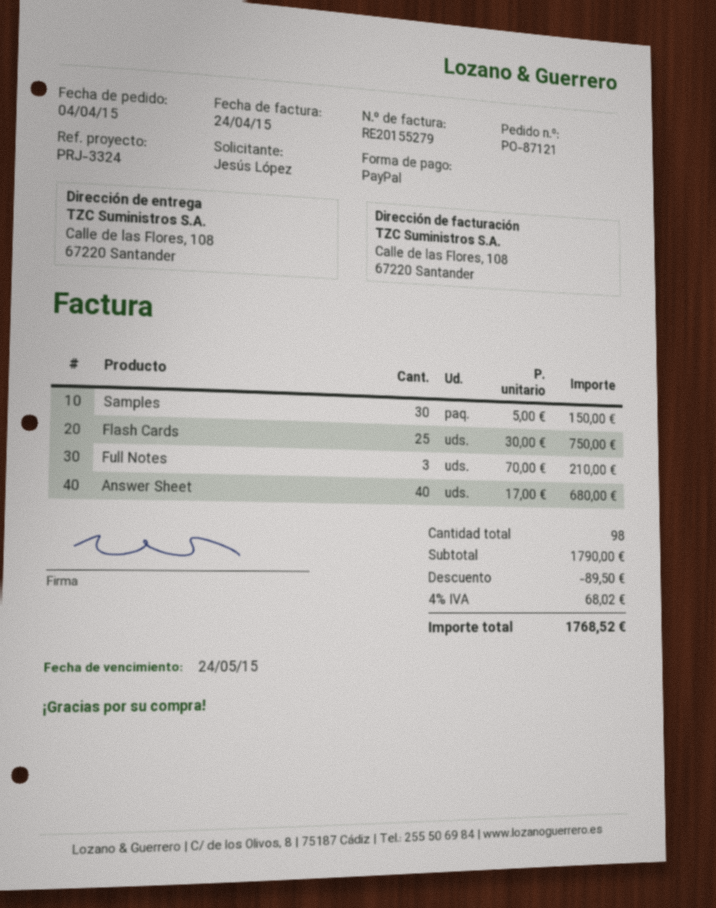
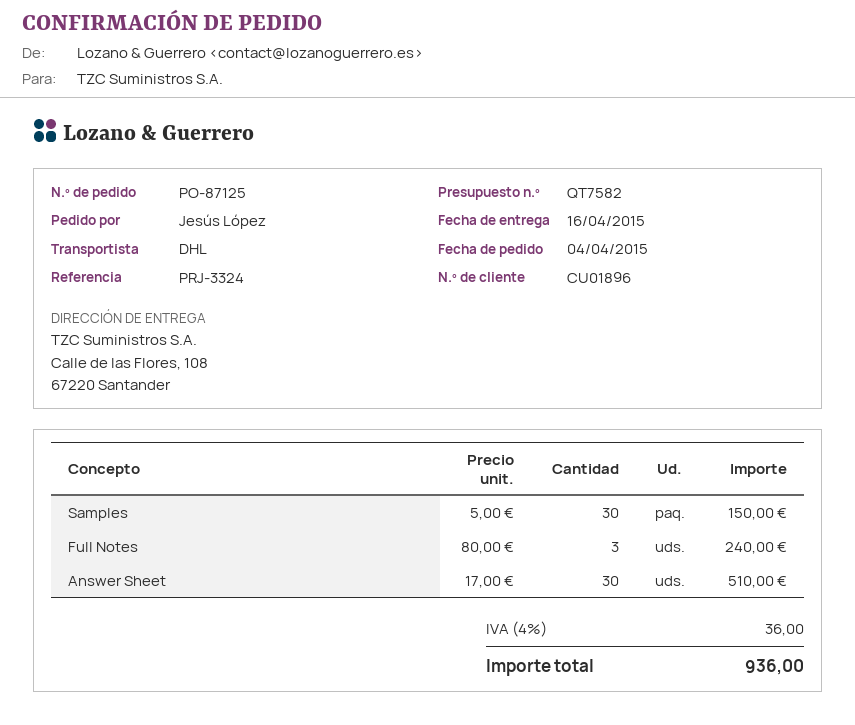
order number: PO-87121 -> PO-87125
Flash Cards: 25 x 30.00 = 750.00 -> none
Full Notes: 3 x 70.00 = 210.00 -> 3 x 80.00 = 240.00
Answer Sheet: 40 x 17.00 = 680.00 -> 30 x 17.00 = 510.00
discount: 89.50 -> none
tax: 4% = 68.02 -> 4% = 36.00
total: 1768.52 -> 936.00

